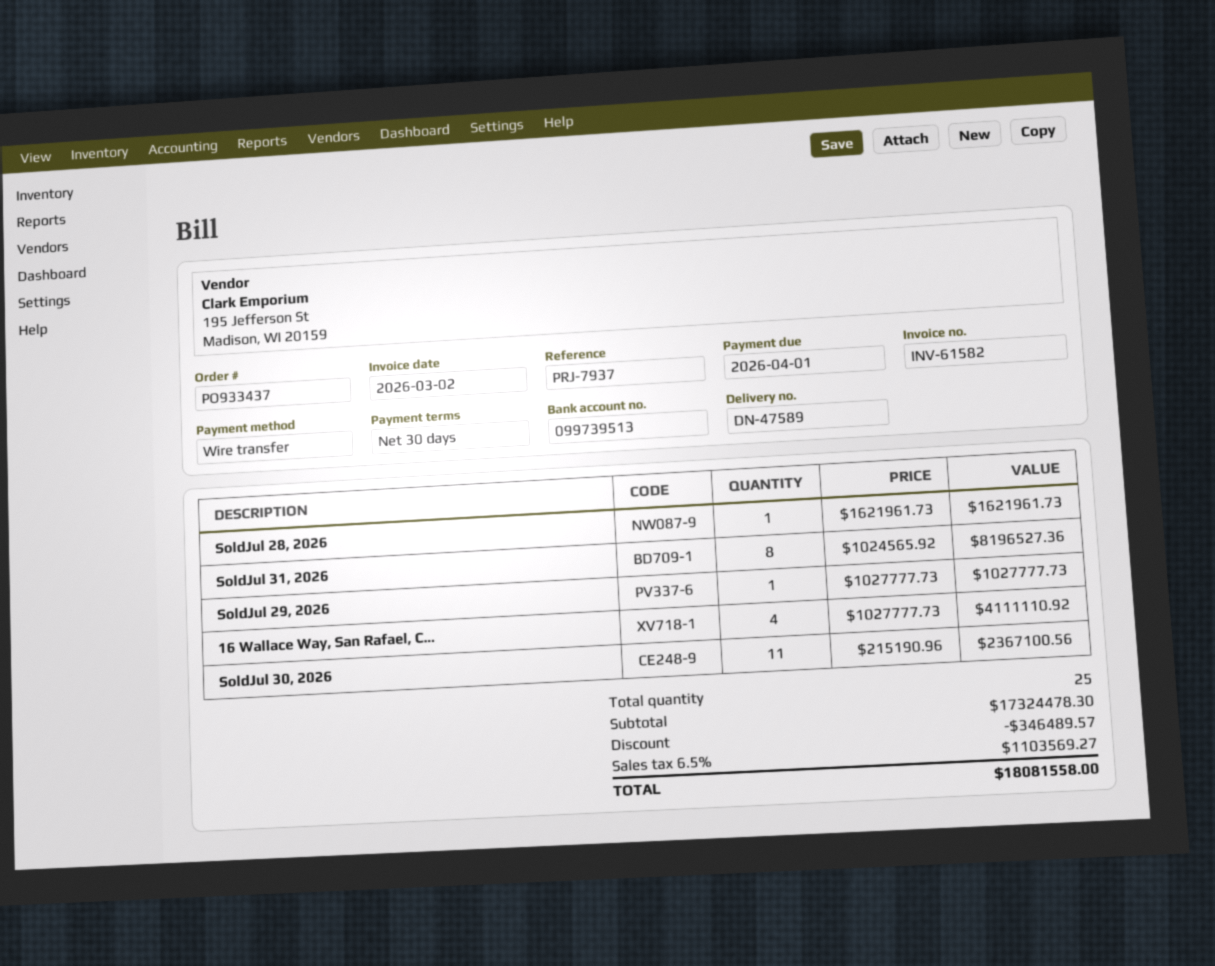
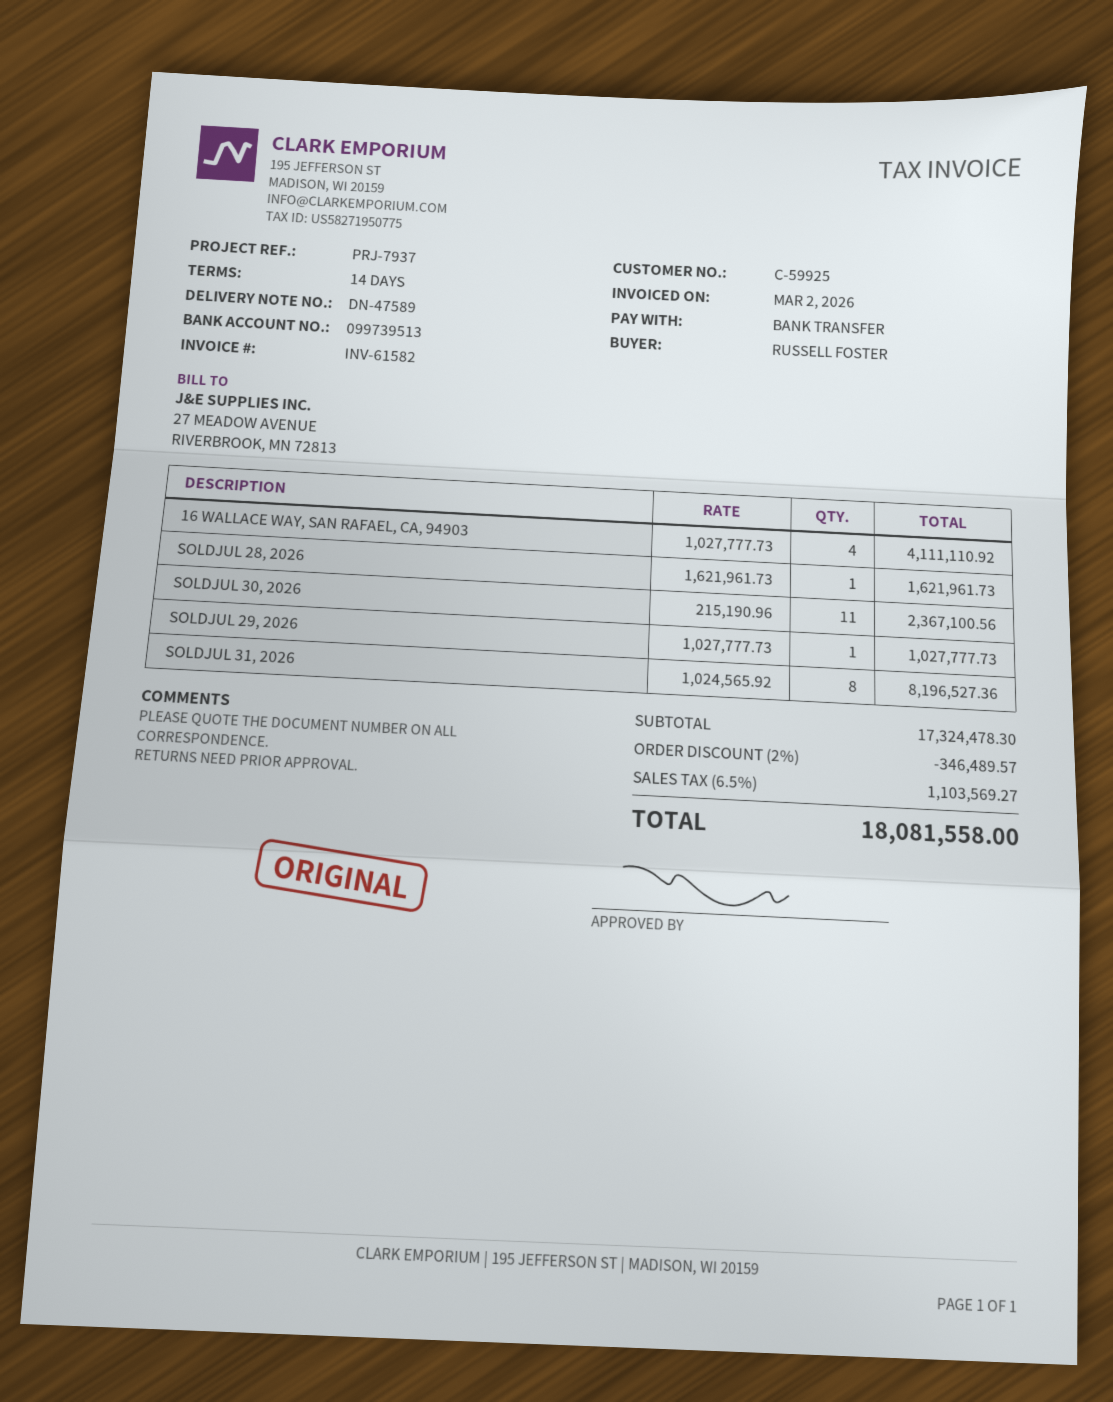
payment terms: 30 days -> 14 days

